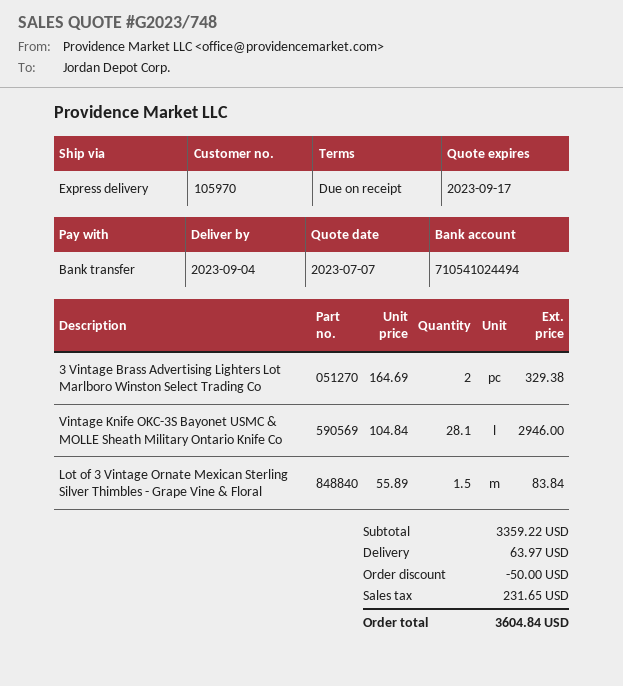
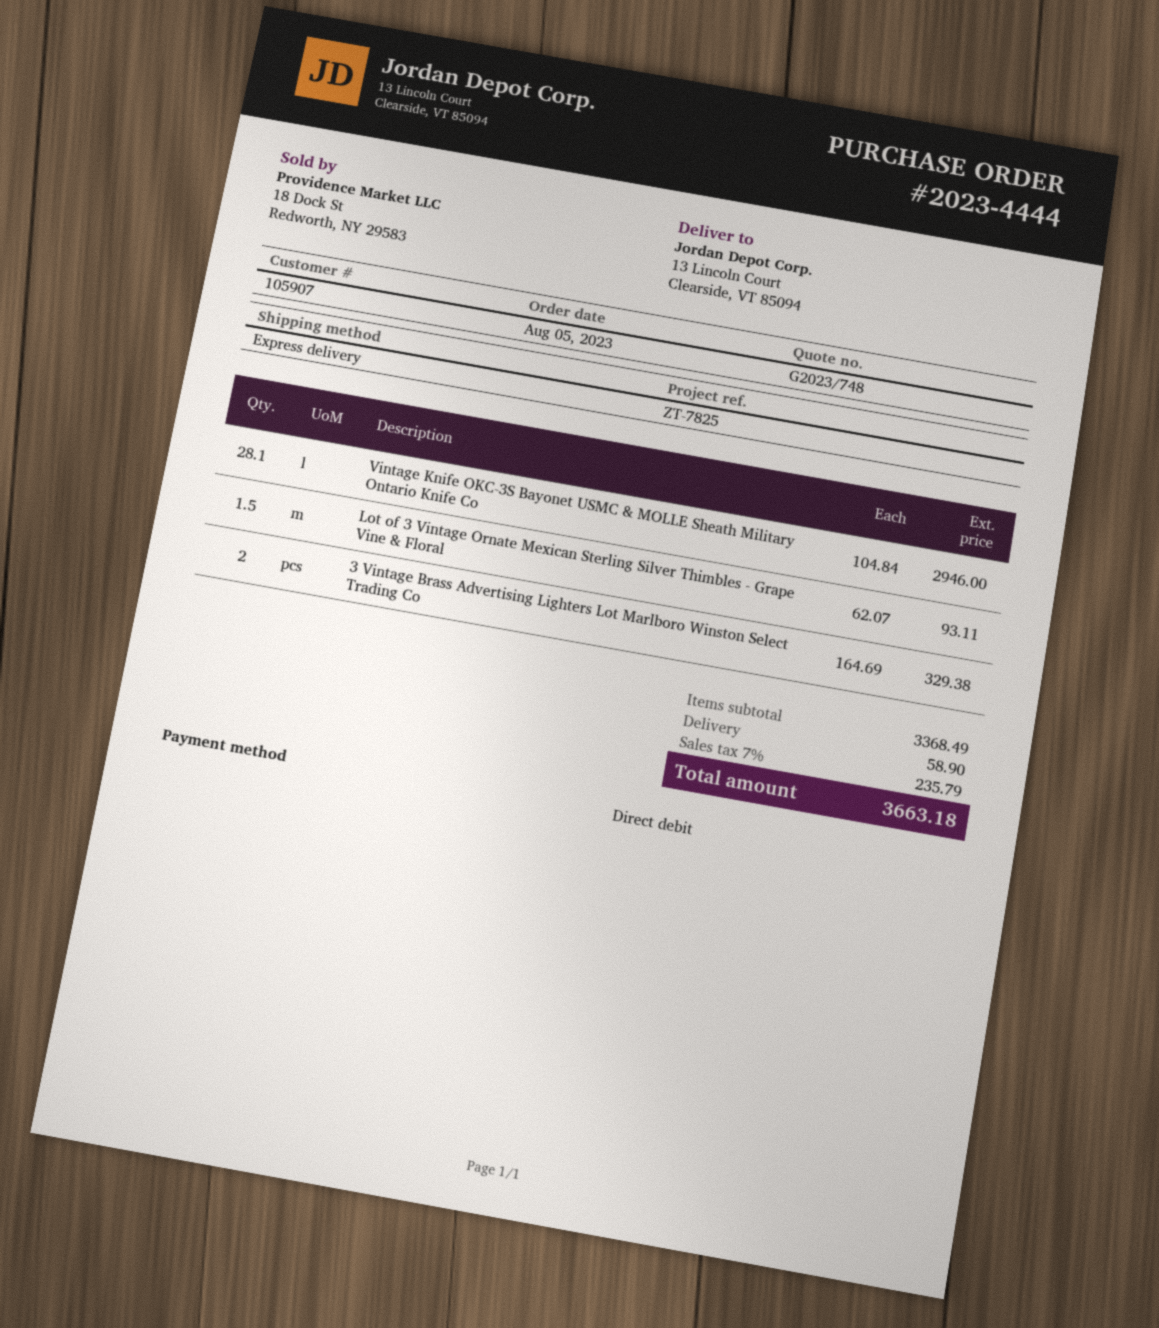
customer number: 105970 -> 105907
payment method: bank transfer -> direct debit
Lot of 3 Vintage Ornate Mexican Sterling Silver Thimbles - Grape Vine & Floral: 1.5 x 55.89 = 83.84 -> 1.5 x 62.07 = 93.11
subtotal: 3359.22 -> 3368.49
discount: 50.00 -> none
shipping: 63.97 -> 58.90
tax: 231.65 -> 235.79
total: 3604.84 -> 3663.18

